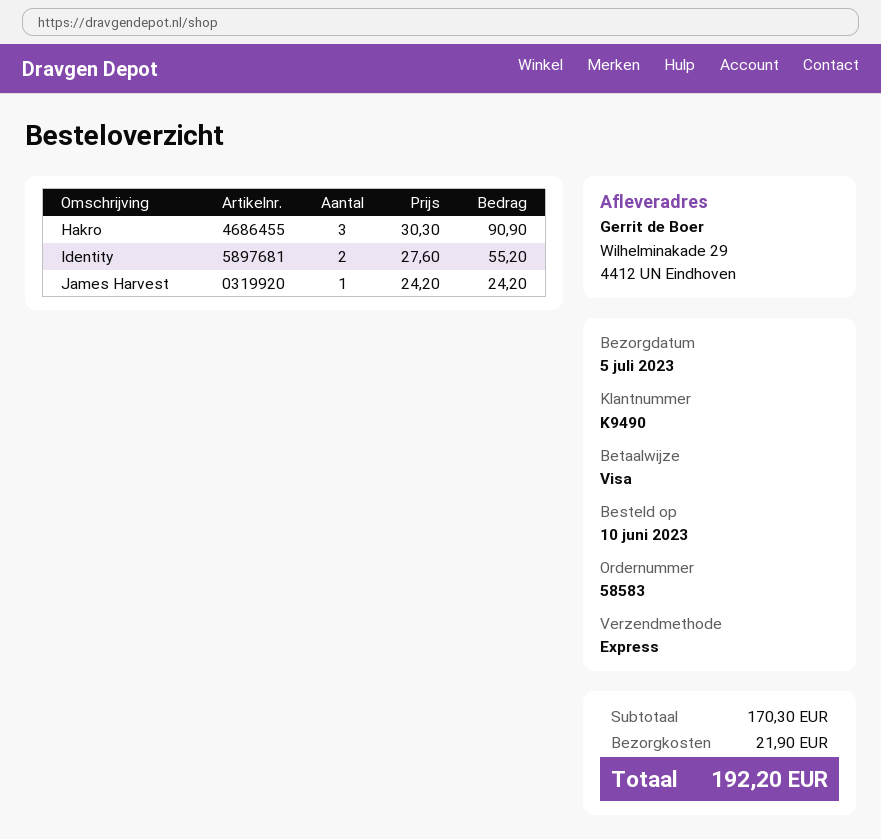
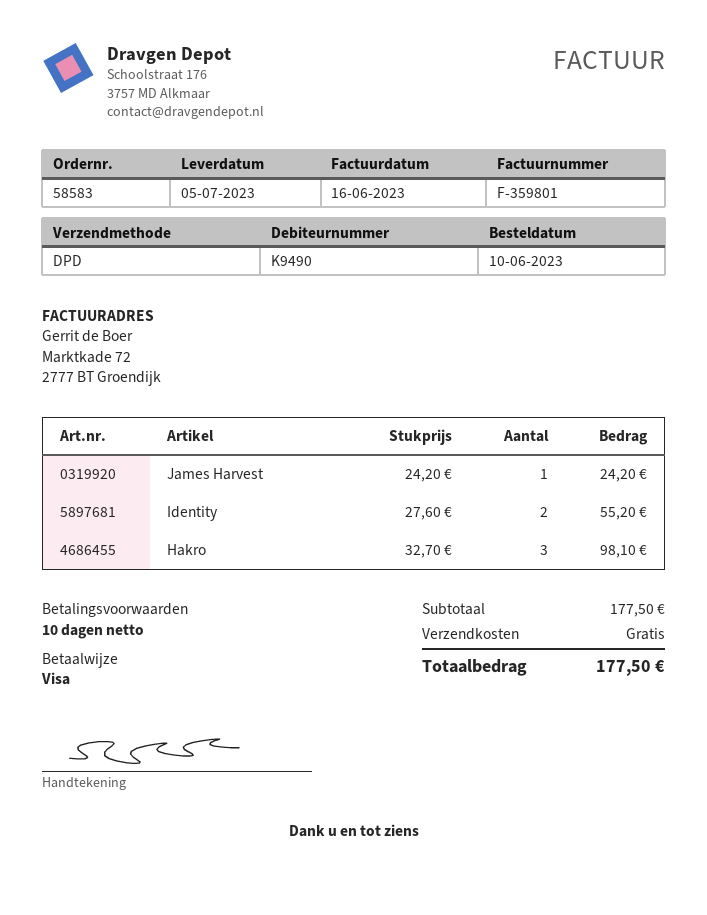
shipping method: express -> DPD
Hakro: 3 x 30.30 = 90.90 -> 3 x 32.70 = 98.10
subtotal: 170.30 -> 177.50
shipping: 21.90 -> 0.00
total: 192.20 -> 177.50

